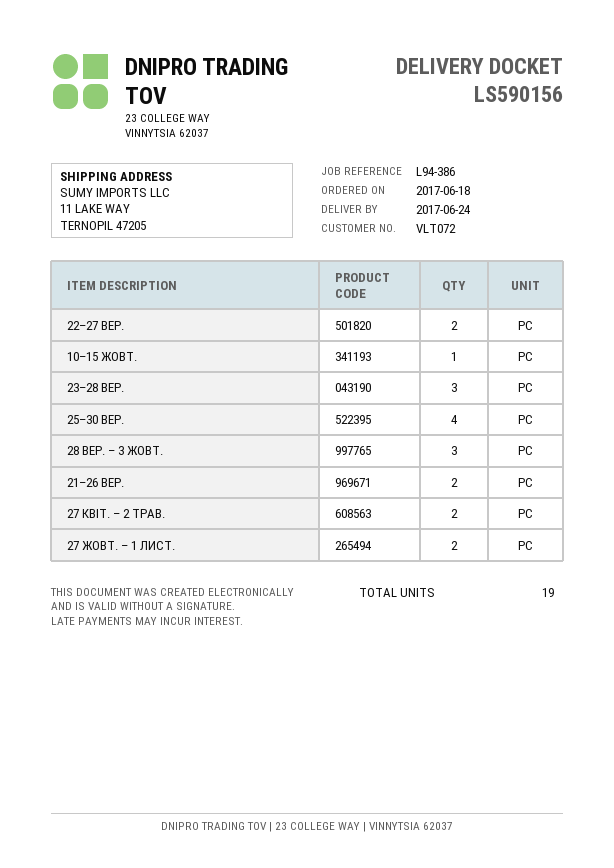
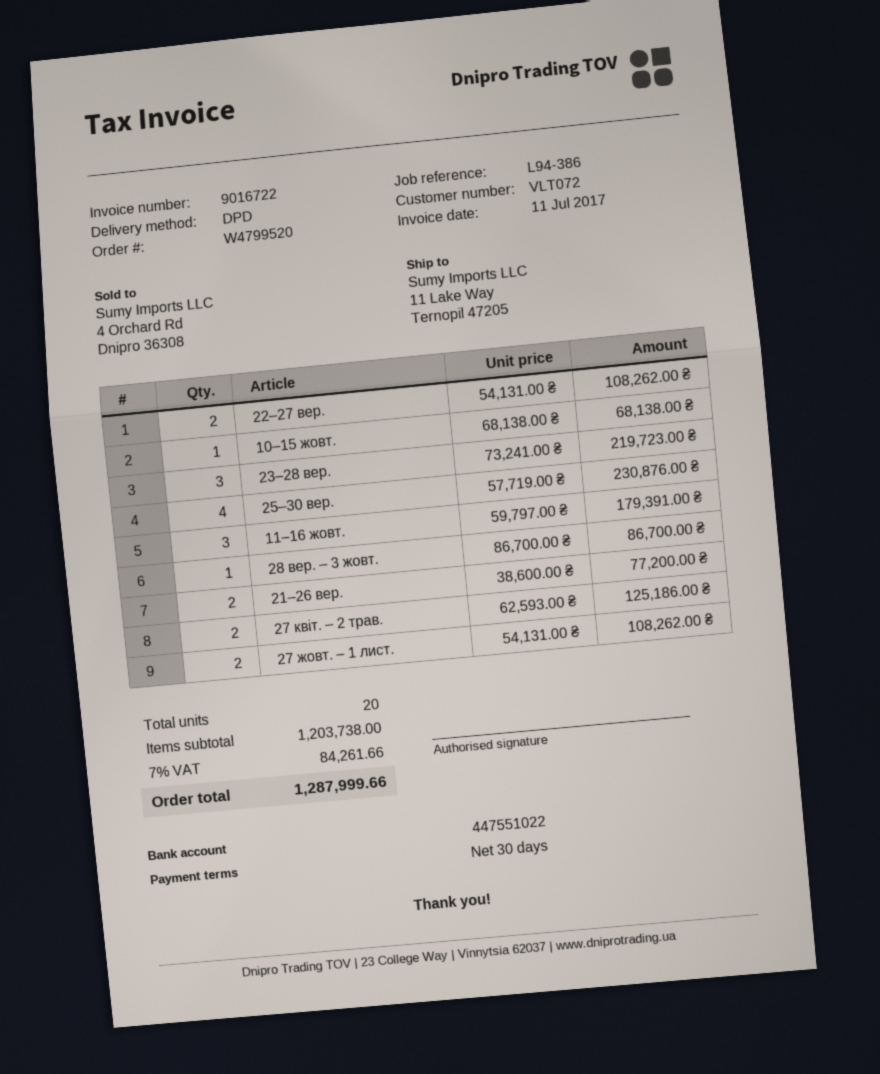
28 ВЕР. – 3 ЖОВТ.: 3 -> 1
11–16 жовт.: none -> 3
total quantity: 19 -> 20

